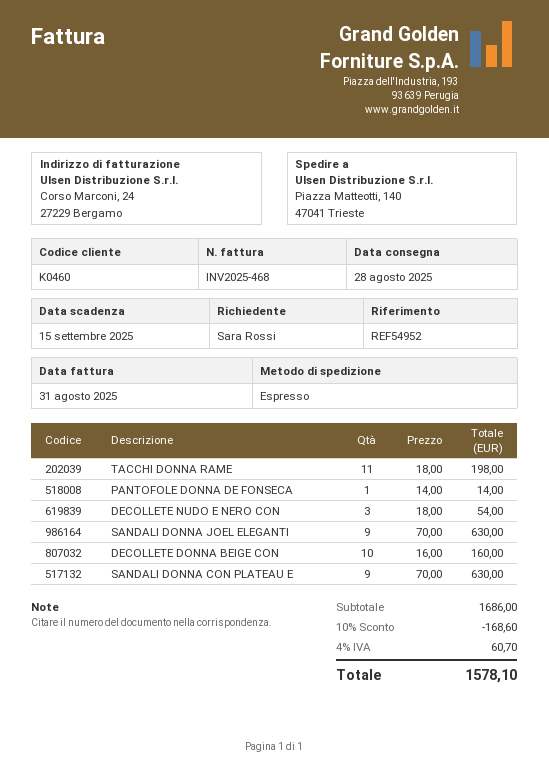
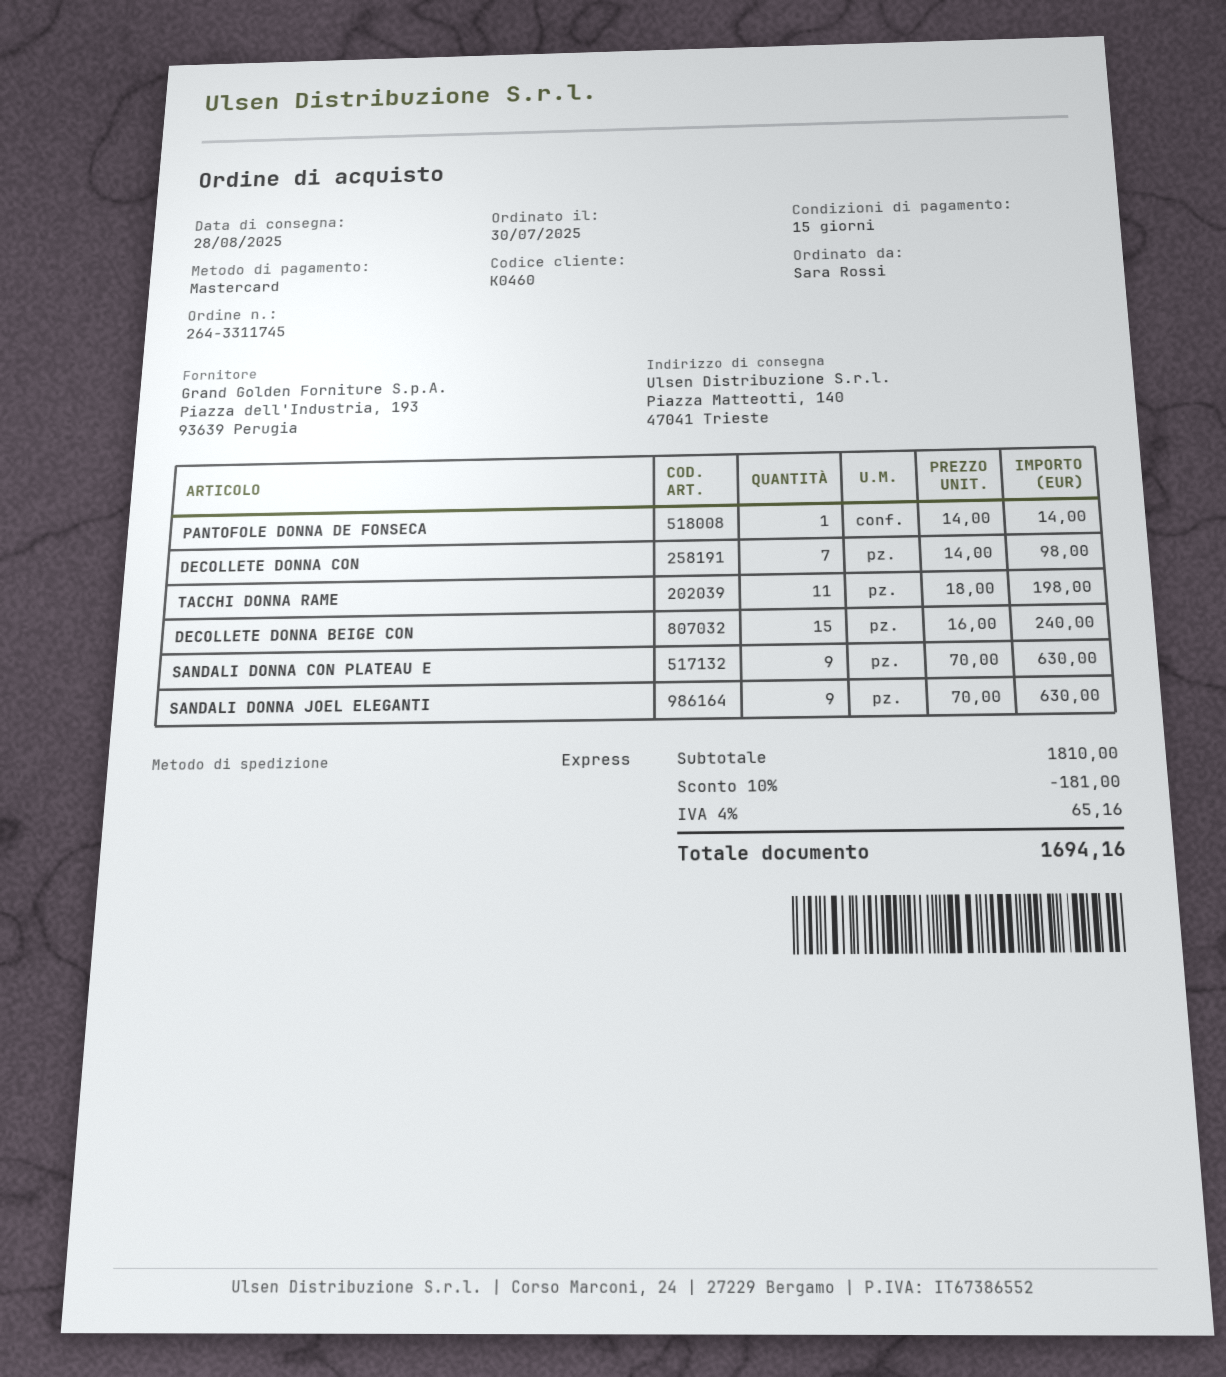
DECOLLETE NUDO E NERO CON: 3 x 18.00 = 54.00 -> none
DECOLLETE DONNA BEIGE CON: 10 x 16.00 = 160.00 -> 15 x 16.00 = 240.00
DECOLLETE DONNA CON: none -> 7 x 14.00 = 98.00
subtotal: 1686.00 -> 1810.00
discount: 10% = 168.60 -> 10% = 181.00
tax: 4% = 60.70 -> 4% = 65.16
total: 1578.10 -> 1694.16

